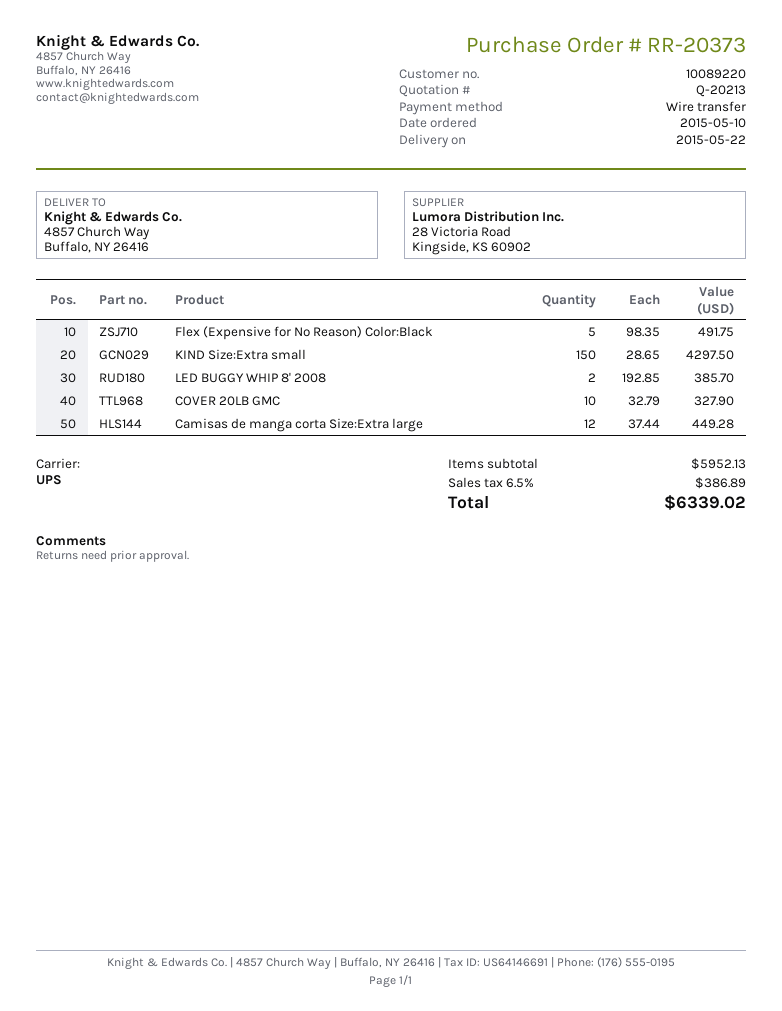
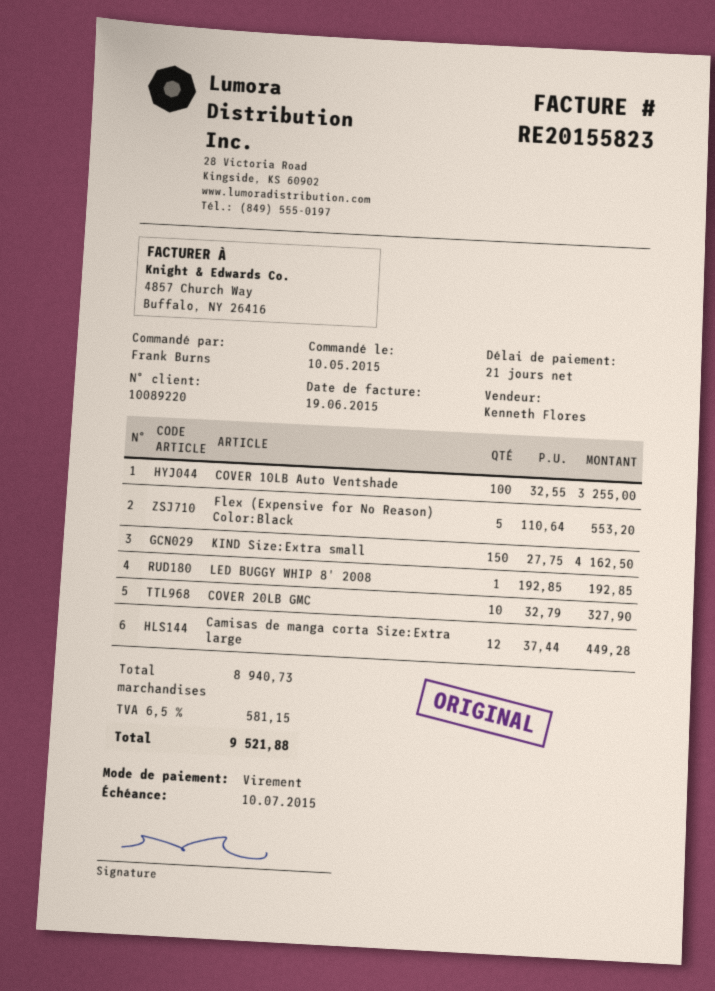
Flex (Expensive for No Reason) Color:Black: 5 x 98.35 = 491.75 -> 5 x 110.64 = 553.20
KIND Size:Extra small: 150 x 28.65 = 4297.50 -> 150 x 27.75 = 4162.50
LED BUGGY WHIP 8' 2008: 2 x 192.85 = 385.70 -> 1 x 192.85 = 192.85
COVER 10LB Auto Ventshade: none -> 100 x 32.55 = 3255.00
subtotal: 5952.13 -> 8940.73
tax: 6.5% = 386.89 -> 6.5% = 581.15
total: 6339.02 -> 9521.88

